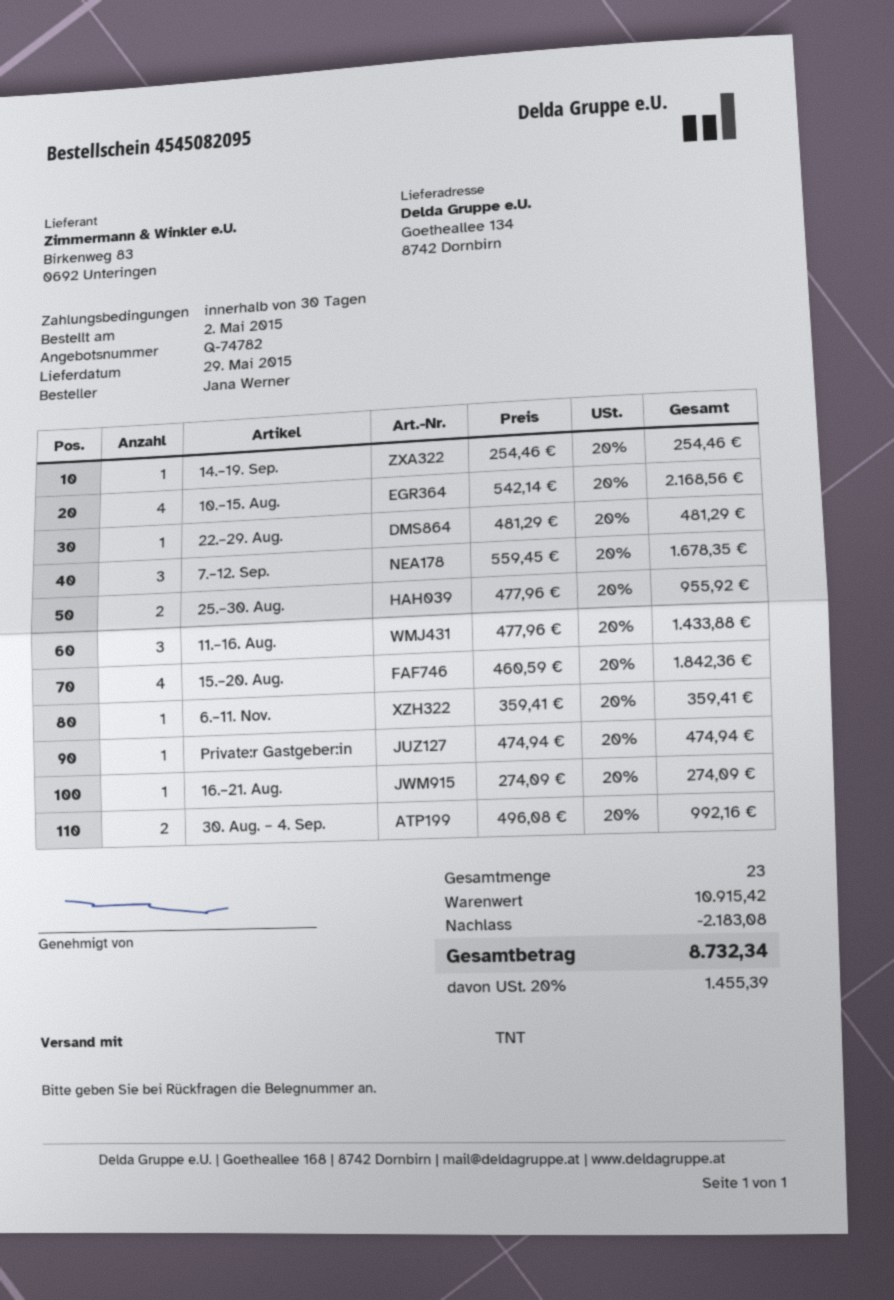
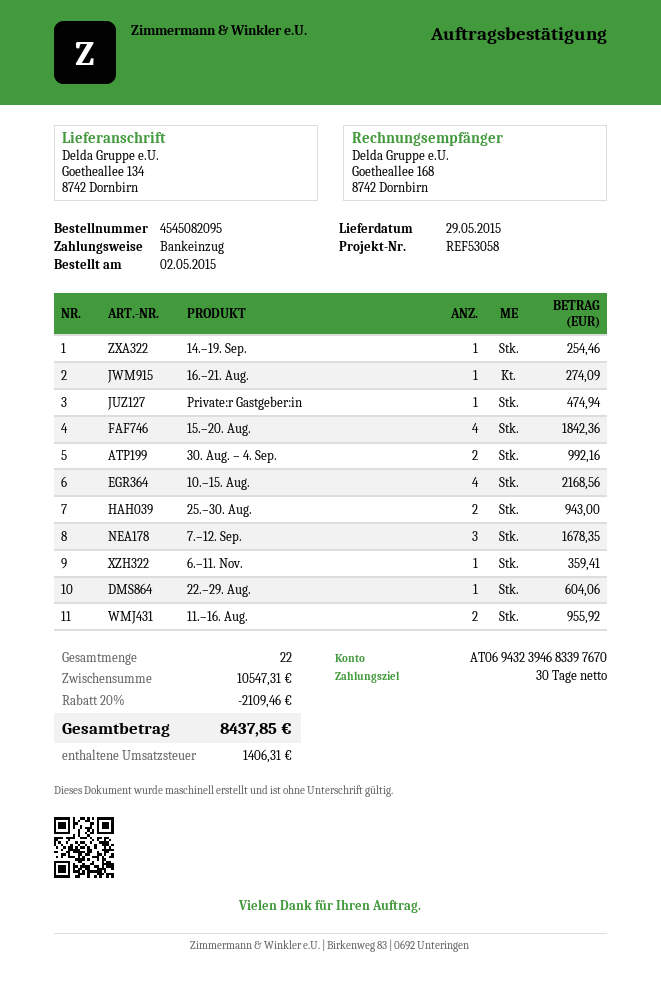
22.–29. Aug.: 1 for 481.29 -> 1 for 604.06
25.–30. Aug.: 2 for 955.92 -> 2 for 943.00
11.–16. Aug.: 3 for 1433.88 -> 2 for 955.92
total quantity: 23 -> 22
subtotal: 10915.42 -> 10547.31
discount: 2183.08 -> 2109.46
tax: 1455.39 -> 1406.31
total: 8732.34 -> 8437.85

